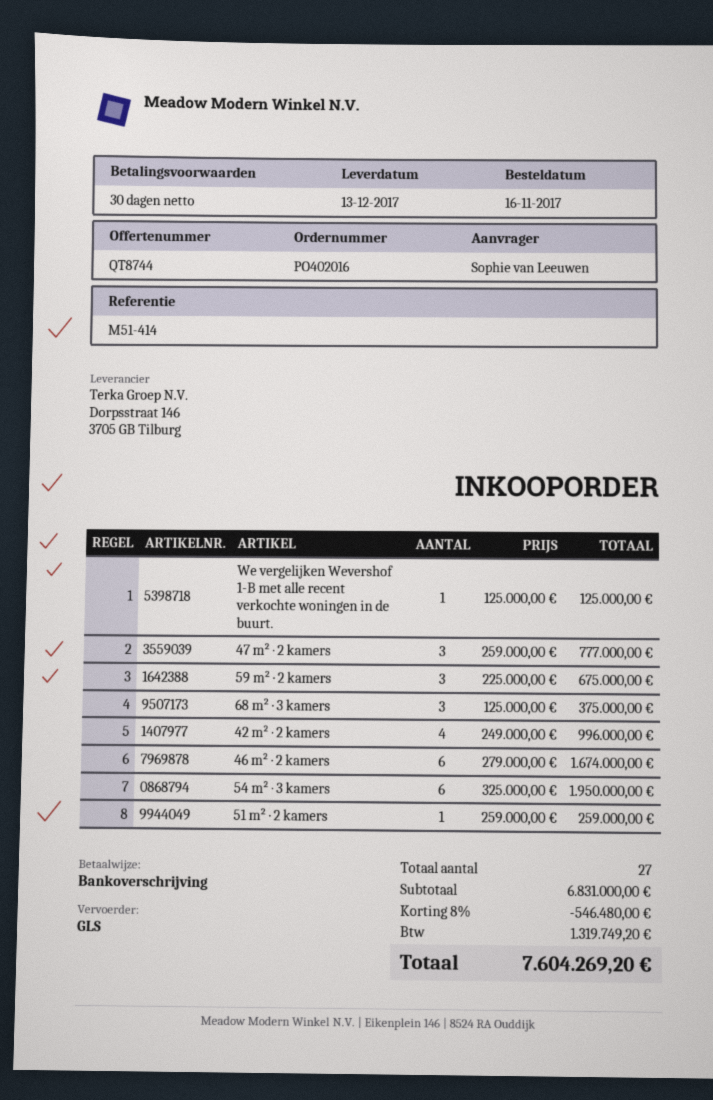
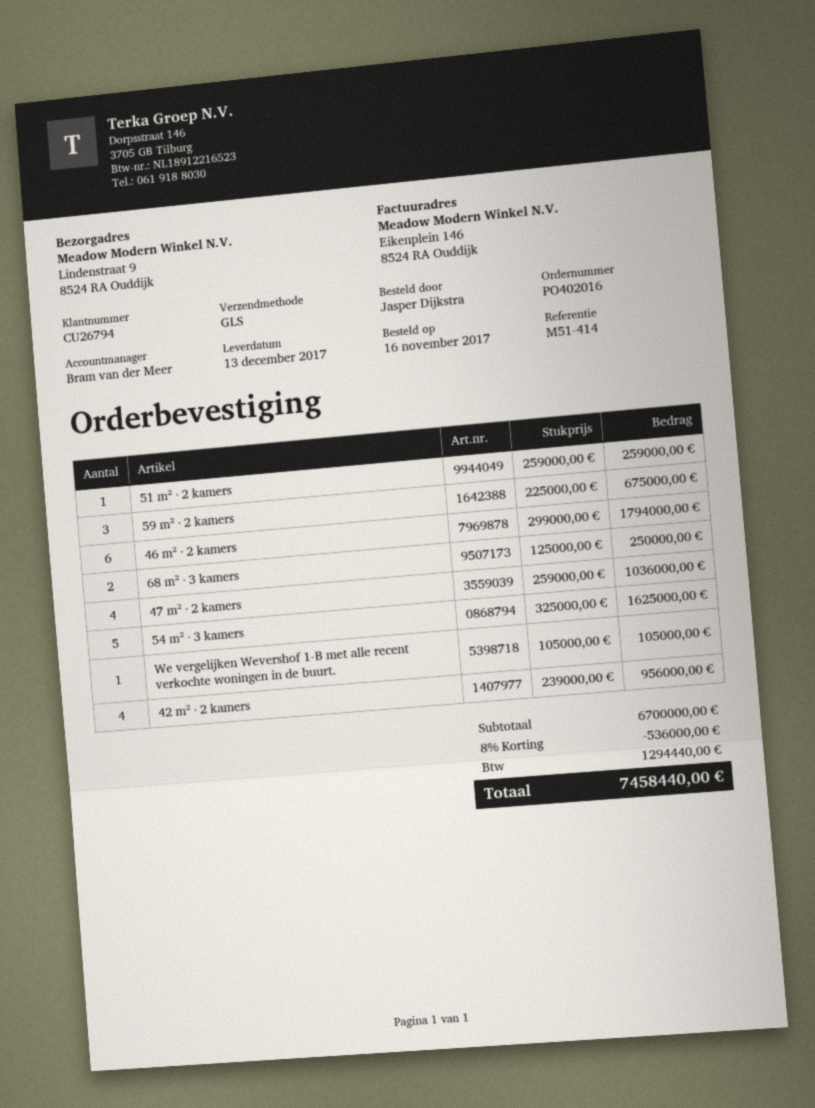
ordered by: Sophie van Leeuwen -> Jasper Dijkstra
We vergelijken Wevershof 1-B met alle recent verkochte woningen in de buurt.: 1 x 125000.00 = 125000.00 -> 1 x 105000.00 = 105000.00
47 m² · 2 kamers: 3 x 259000.00 = 777000.00 -> 4 x 259000.00 = 1036000.00
68 m² · 3 kamers: 3 x 125000.00 = 375000.00 -> 2 x 125000.00 = 250000.00
42 m² · 2 kamers: 4 x 249000.00 = 996000.00 -> 4 x 239000.00 = 956000.00
46 m² · 2 kamers: 6 x 279000.00 = 1674000.00 -> 6 x 299000.00 = 1794000.00
54 m² · 3 kamers: 6 x 325000.00 = 1950000.00 -> 5 x 325000.00 = 1625000.00
subtotal: 6831000.00 -> 6700000.00
discount: 8% = 546480.00 -> 8% = 536000.00
tax: 1319749.20 -> 1294440.00
total: 7604269.20 -> 7458440.00

